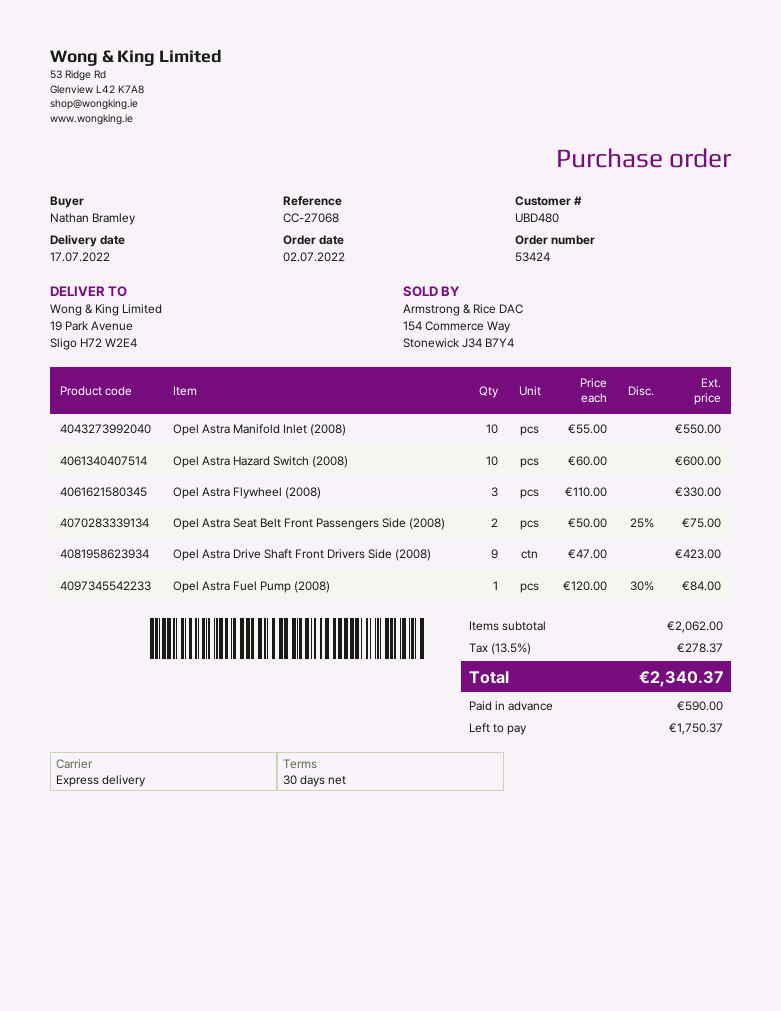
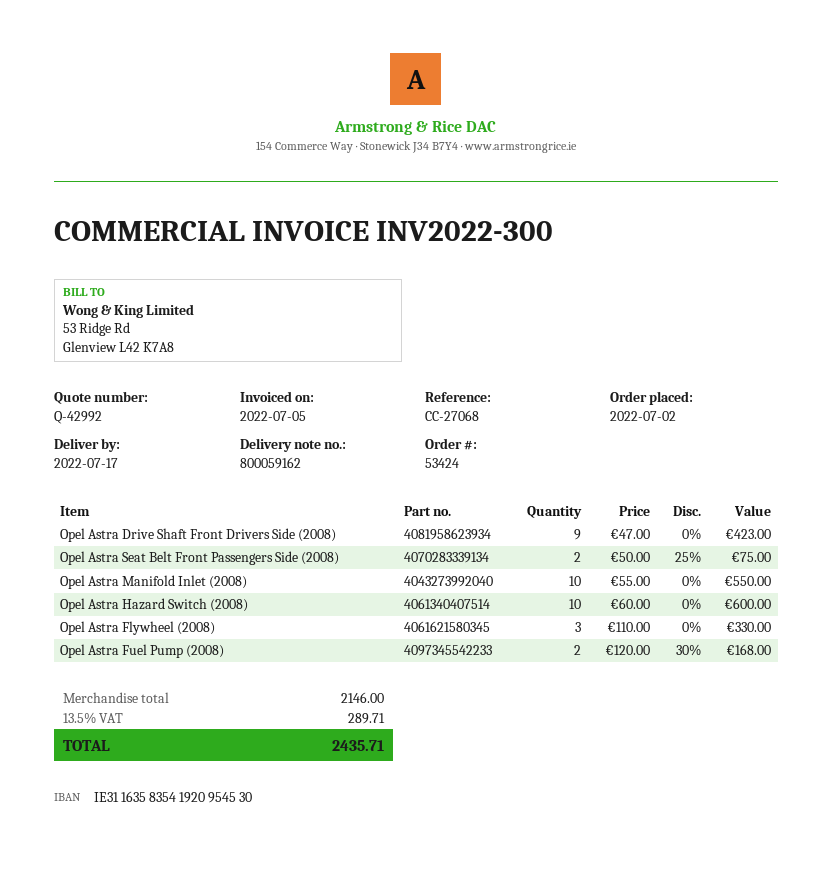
Opel Astra Fuel Pump (2008): 1 x 120.00 - 30% = 84.00 -> 2 x 120.00 - 30% = 168.00
subtotal: 2062.00 -> 2146.00
tax: 13.5% = 278.37 -> 13.5% = 289.71
total: 2340.37 -> 2435.71

